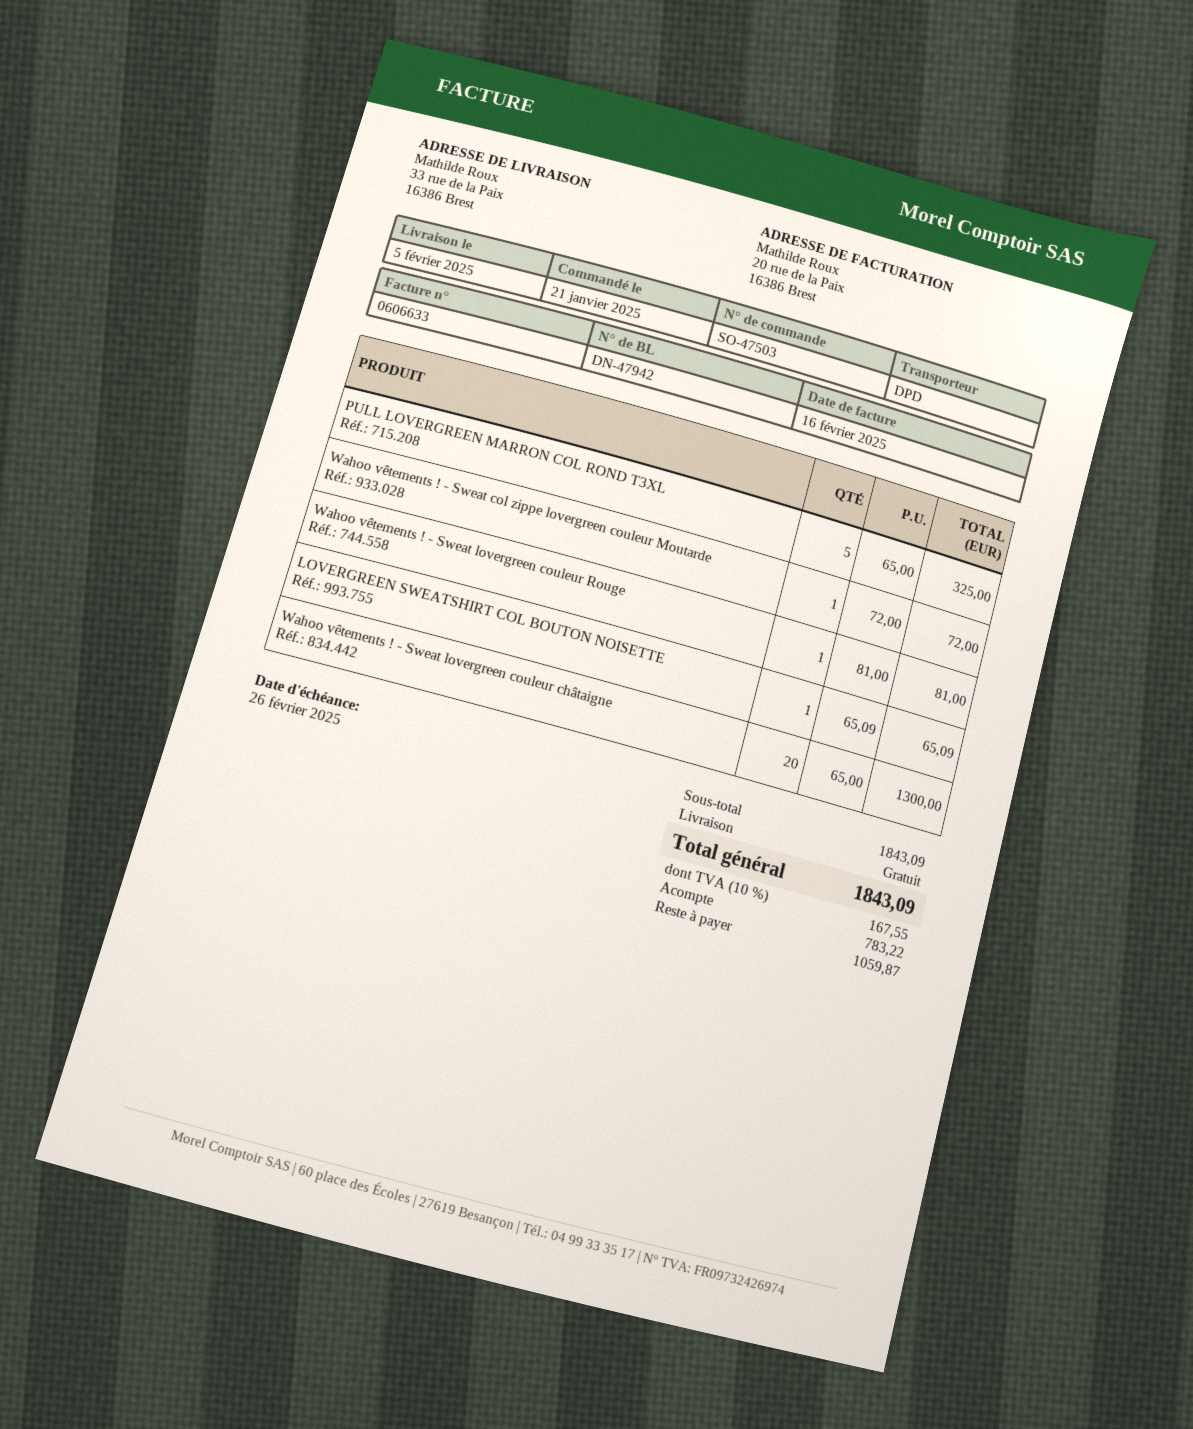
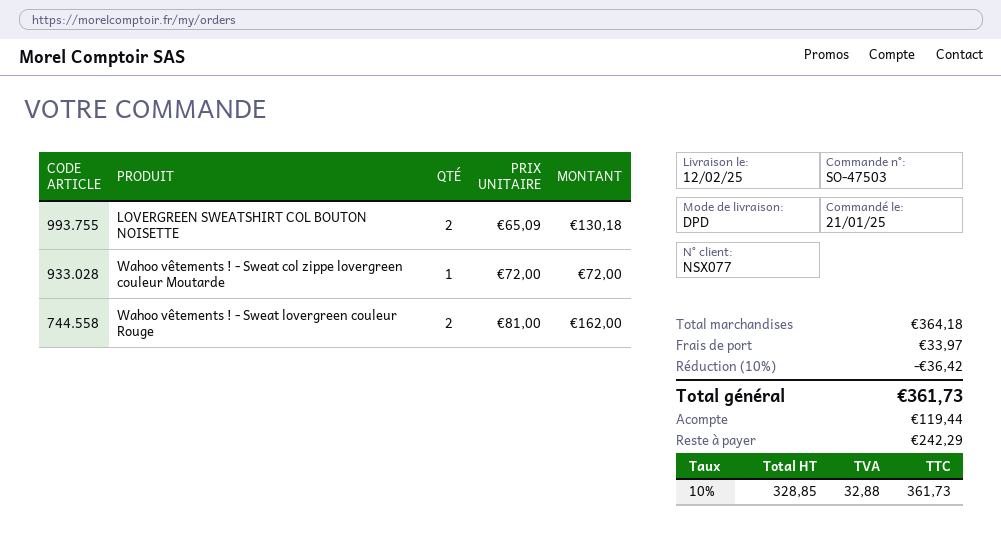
delivery date: 2025-02-05 -> 2025-02-12
PULL LOVERGREEN MARRON COL ROND T3XL: 5 x 65.00 = 325.00 -> none
Wahoo vêtements ! - Sweat lovergreen couleur Rouge: 1 x 81.00 = 81.00 -> 2 x 81.00 = 162.00
LOVERGREEN SWEATSHIRT COL BOUTON NOISETTE: 1 x 65.09 = 65.09 -> 2 x 65.09 = 130.18
Wahoo vêtements ! - Sweat lovergreen couleur châtaigne: 20 x 65.00 = 1300.00 -> none
subtotal: 1843.09 -> 364.18
discount: none -> 10% = 36.42
shipping: 0.00 -> 33.97
tax: 10% = 167.55 -> 10% = 32.88
total: 1843.09 -> 361.73
deposit: 783.22 -> 119.44
balance: 1059.87 -> 242.29

